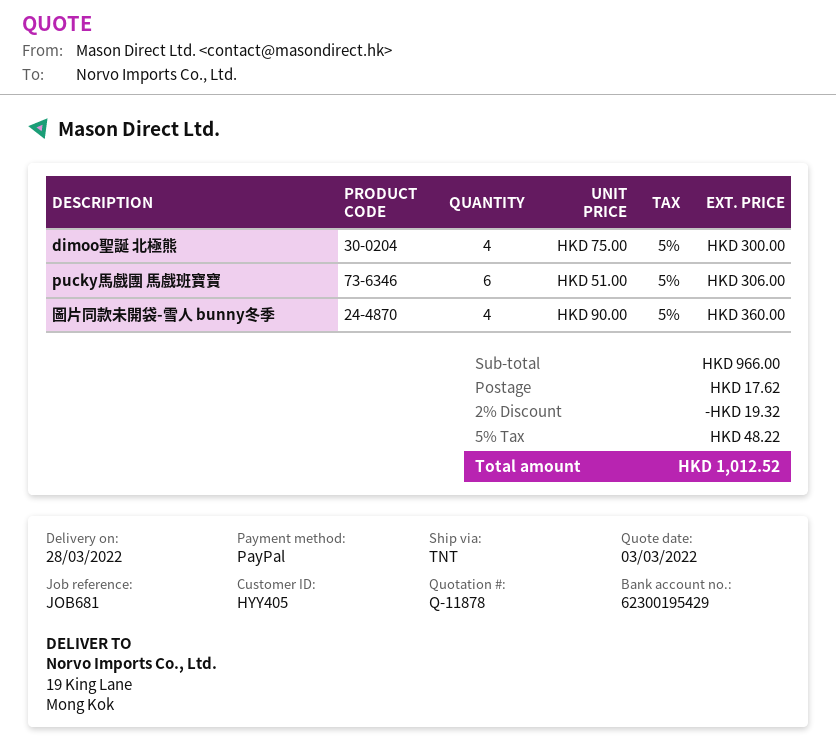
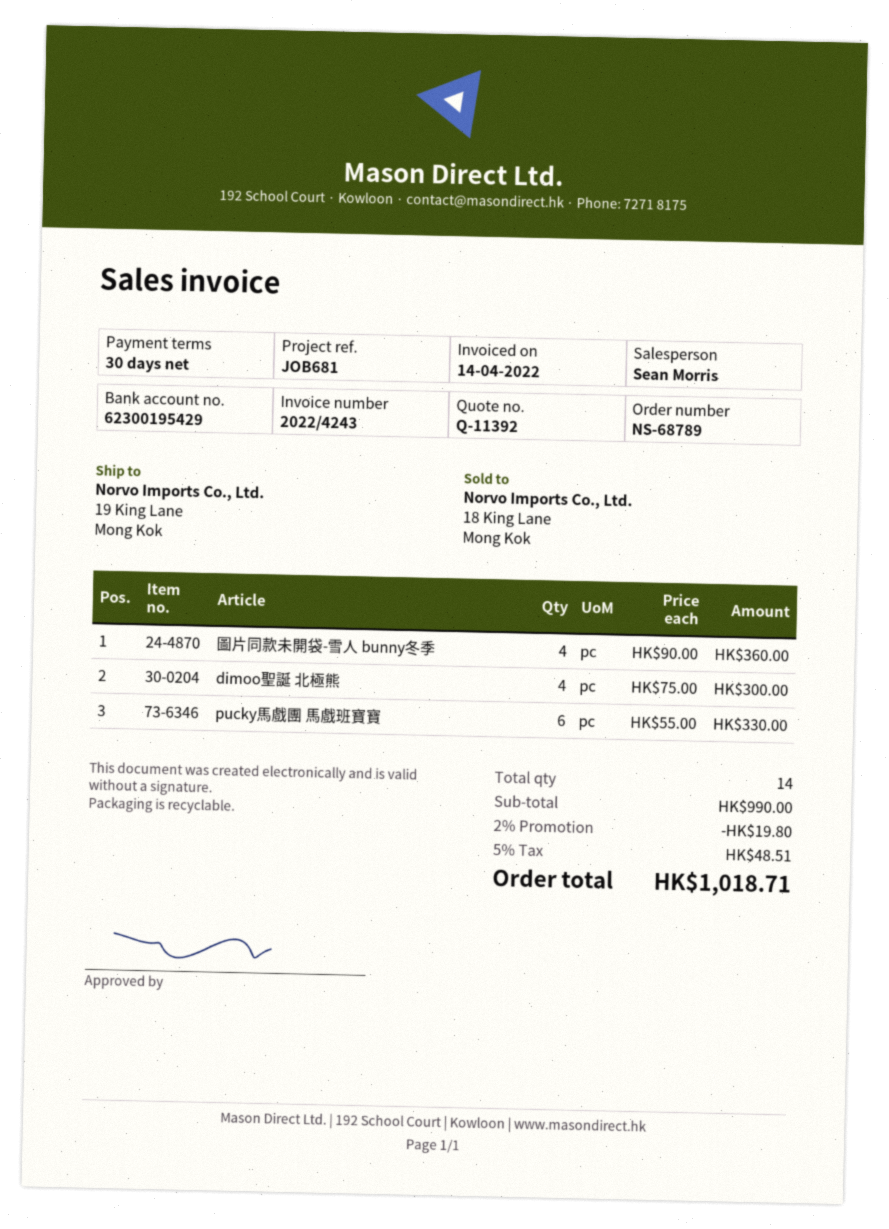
quote number: Q-11878 -> Q-11392
pucky馬戲團 馬戲班寶寶: 6 x 51.00 = 306.00 -> 6 x 55.00 = 330.00
subtotal: 966.00 -> 990.00
discount: 2% = 19.32 -> 2% = 19.80
shipping: 17.62 -> none
tax: 5% = 48.22 -> 5% = 48.51
total: 1012.52 -> 1018.71

